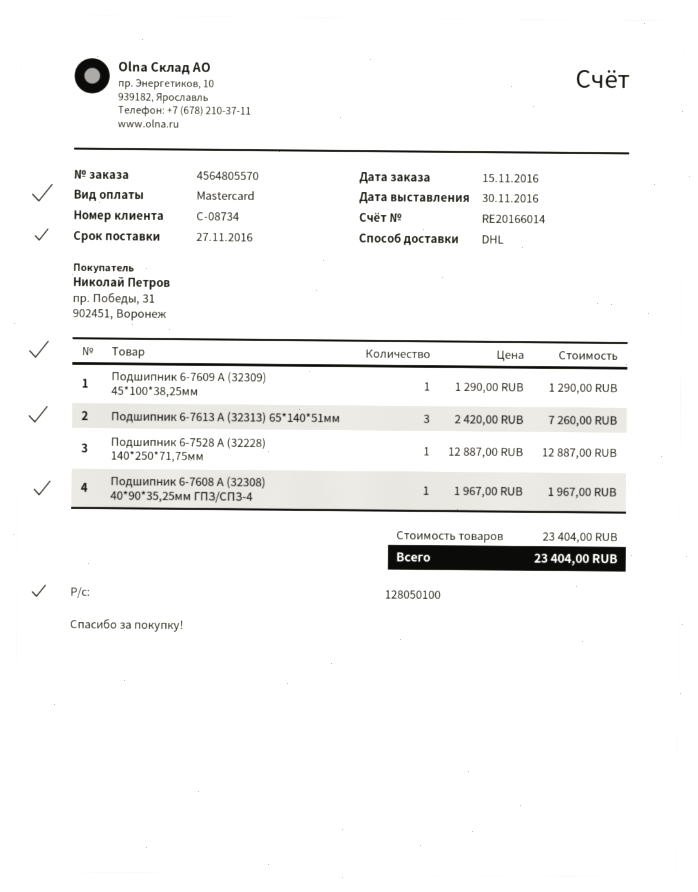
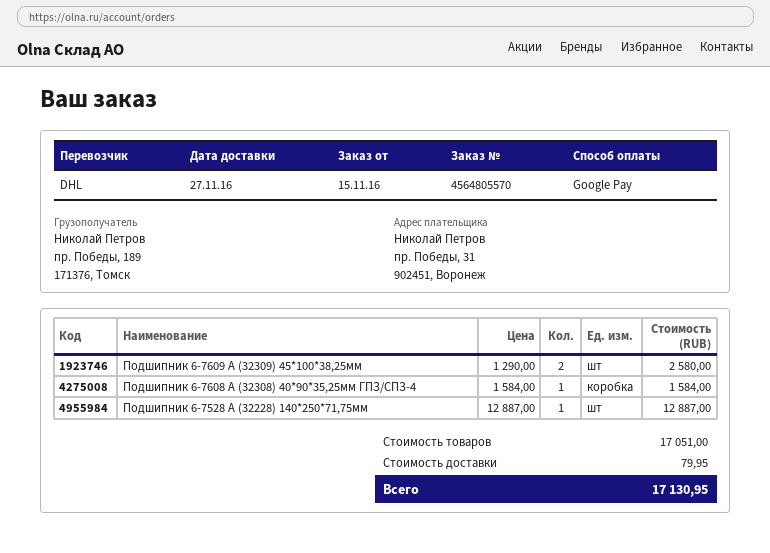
payment method: Mastercard -> Google Pay
Подшипник 6-7609 А (32309) 45*100*38,25мм: 1 x 1290.00 = 1290.00 -> 2 x 1290.00 = 2580.00
Подшипник 6-7613 А (32313) 65*140*51мм: 3 x 2420.00 = 7260.00 -> none
Подшипник 6-7608 А (32308) 40*90*35,25мм ГПЗ/СПЗ-4: 1 x 1967.00 = 1967.00 -> 1 x 1584.00 = 1584.00
subtotal: 23404.00 -> 17051.00
shipping: none -> 79.95
total: 23404.00 -> 17130.95

